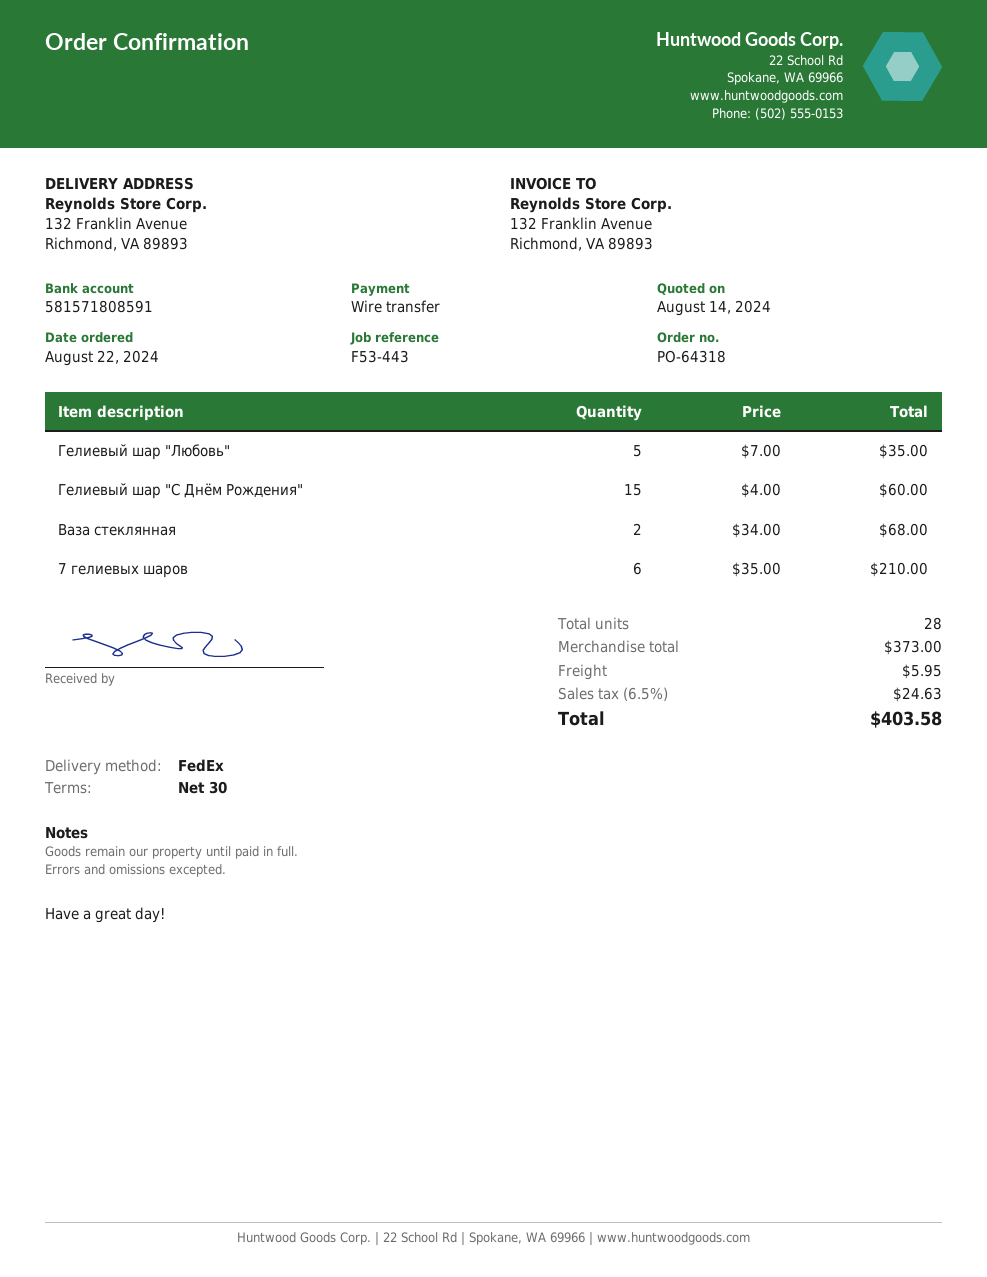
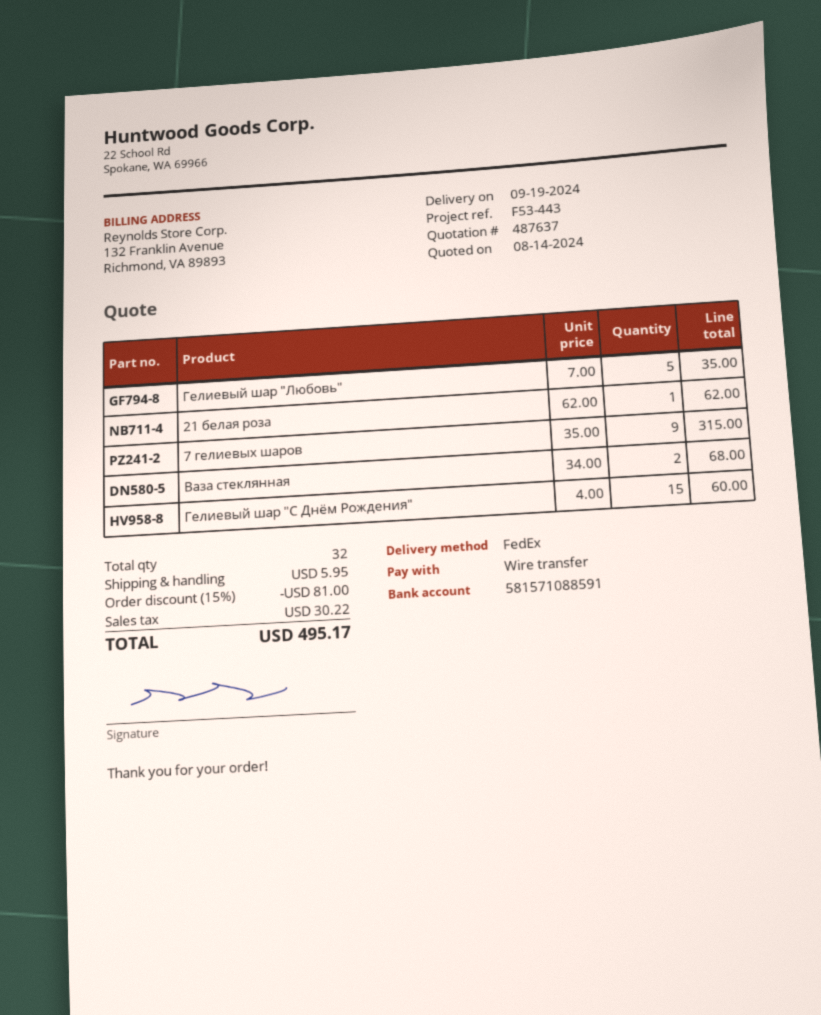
bank account: 581571808591 -> 581571088591
7 гелиевых шаров: 6 x 35.00 = 210.00 -> 9 x 35.00 = 315.00
21 белая роза: none -> 1 x 62.00 = 62.00
total quantity: 28 -> 32
discount: none -> 15% = 81.00
tax: 24.63 -> 30.22
total: 403.58 -> 495.17

